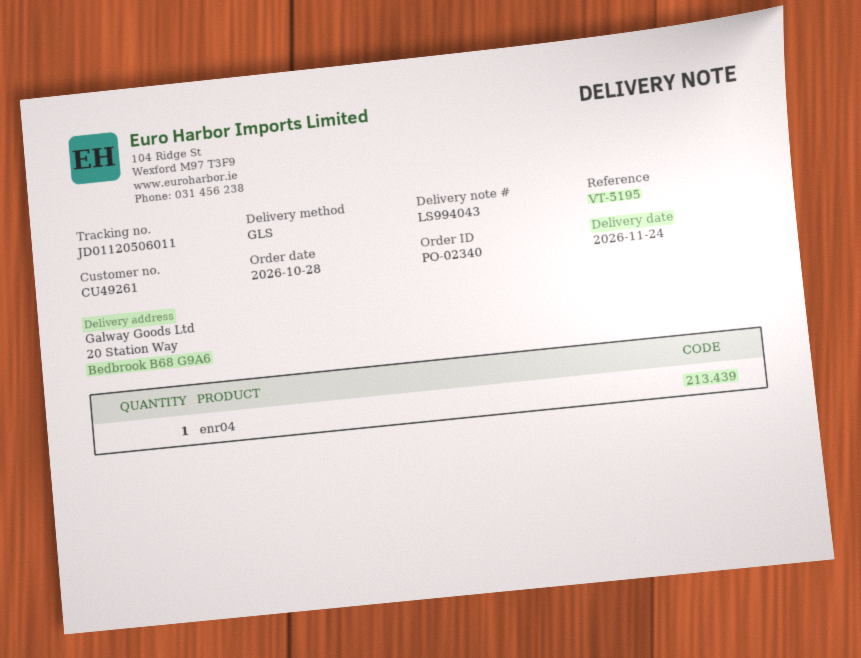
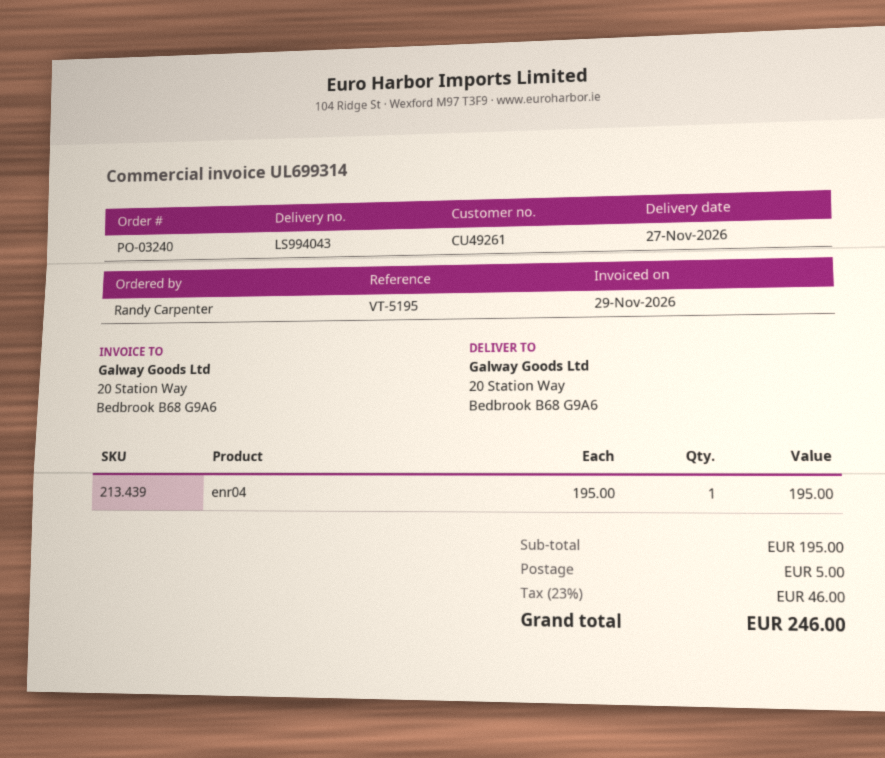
order number: PO-02340 -> PO-03240
delivery date: 2026-11-24 -> 2026-11-27

